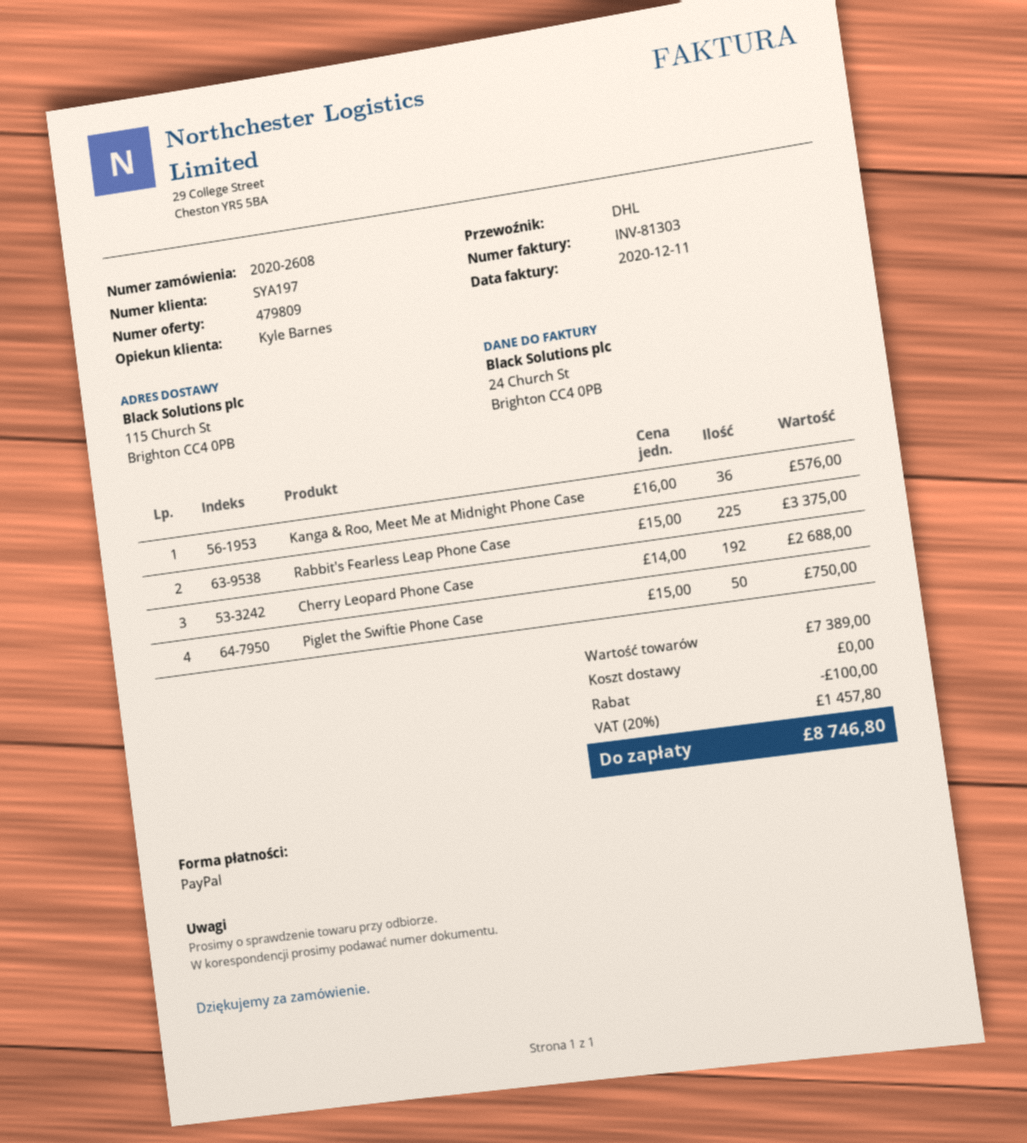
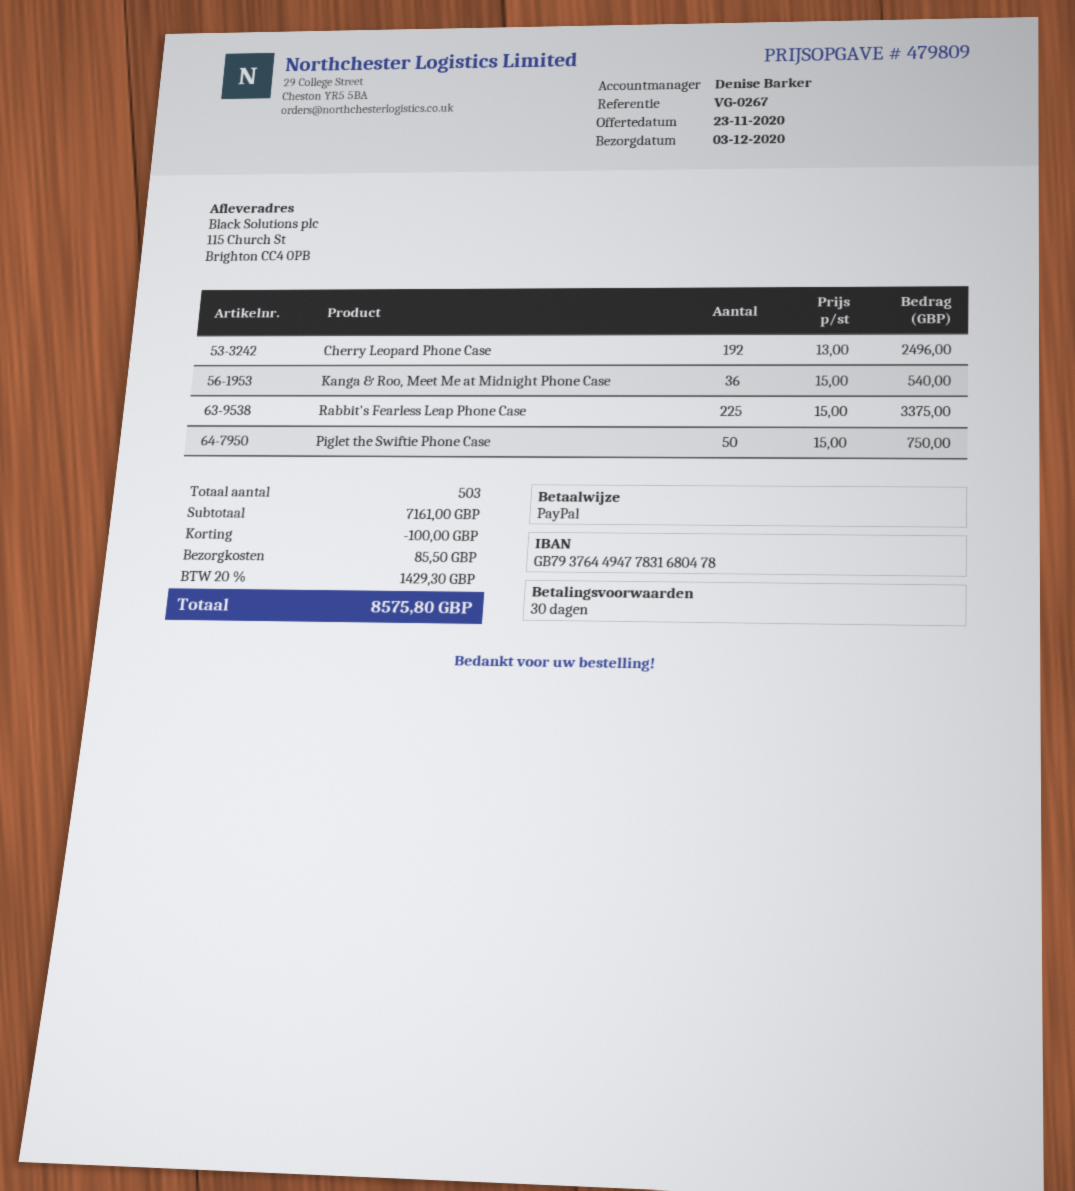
sales rep: Kyle Barnes -> Denise Barker
Kanga & Roo, Meet Me at Midnight Phone Case: 36 x 16.00 = 576.00 -> 36 x 15.00 = 540.00
Cherry Leopard Phone Case: 192 x 14.00 = 2688.00 -> 192 x 13.00 = 2496.00
subtotal: 7389.00 -> 7161.00
shipping: 0.00 -> 85.50
tax: 20% = 1457.80 -> 20% = 1429.30
total: 8746.80 -> 8575.80

